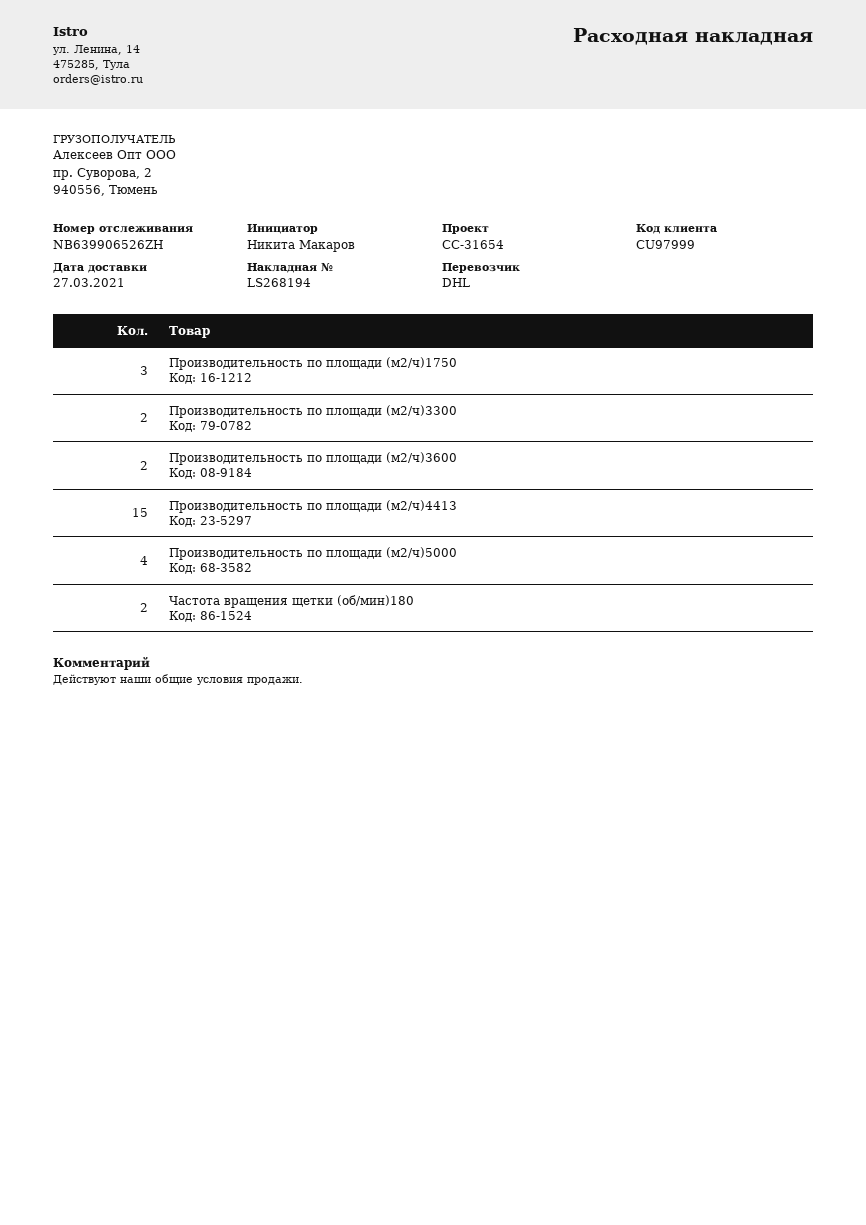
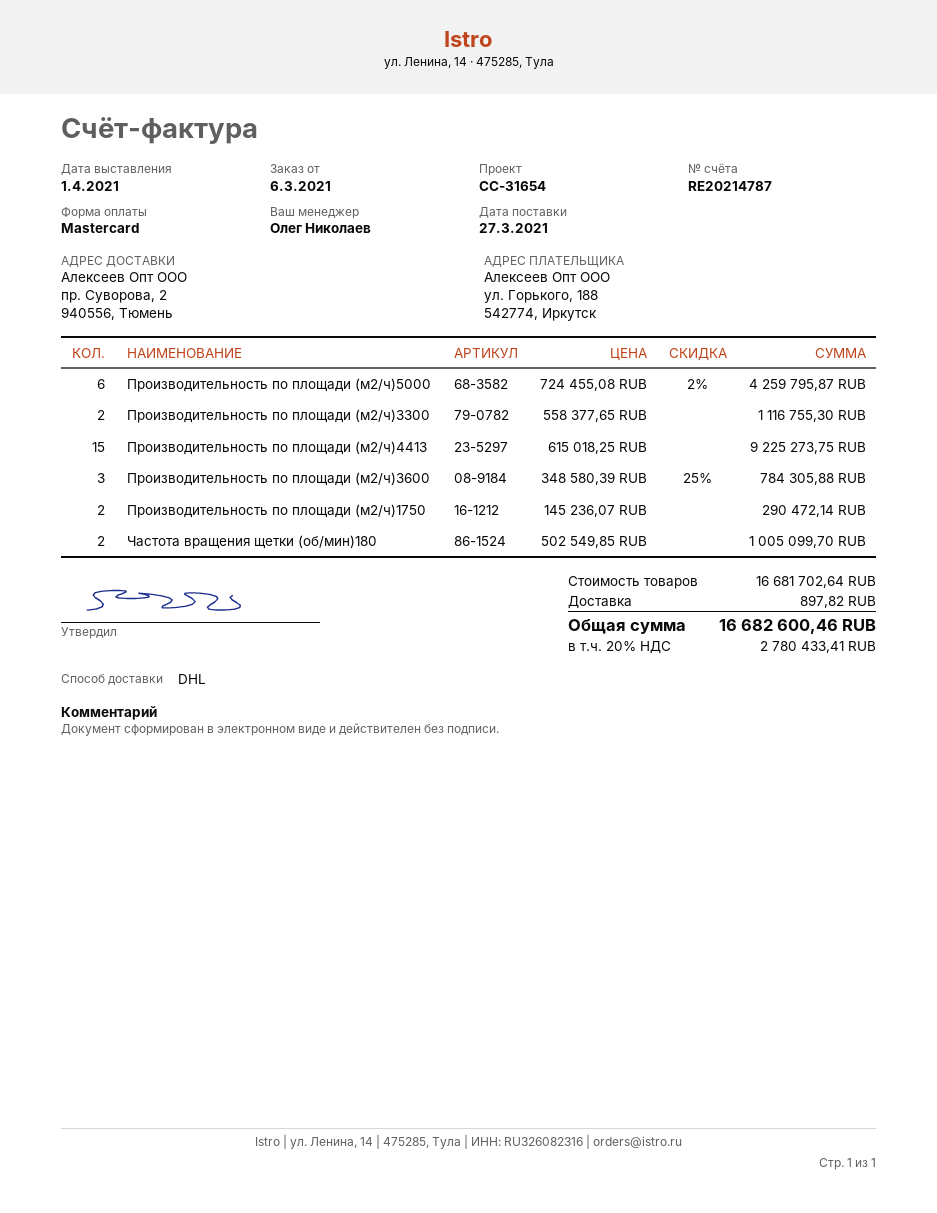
Производительность по площади (м2/ч)1750: 3 -> 2
Производительность по площади (м2/ч)3600: 2 -> 3
Производительность по площади (м2/ч)5000: 4 -> 6

